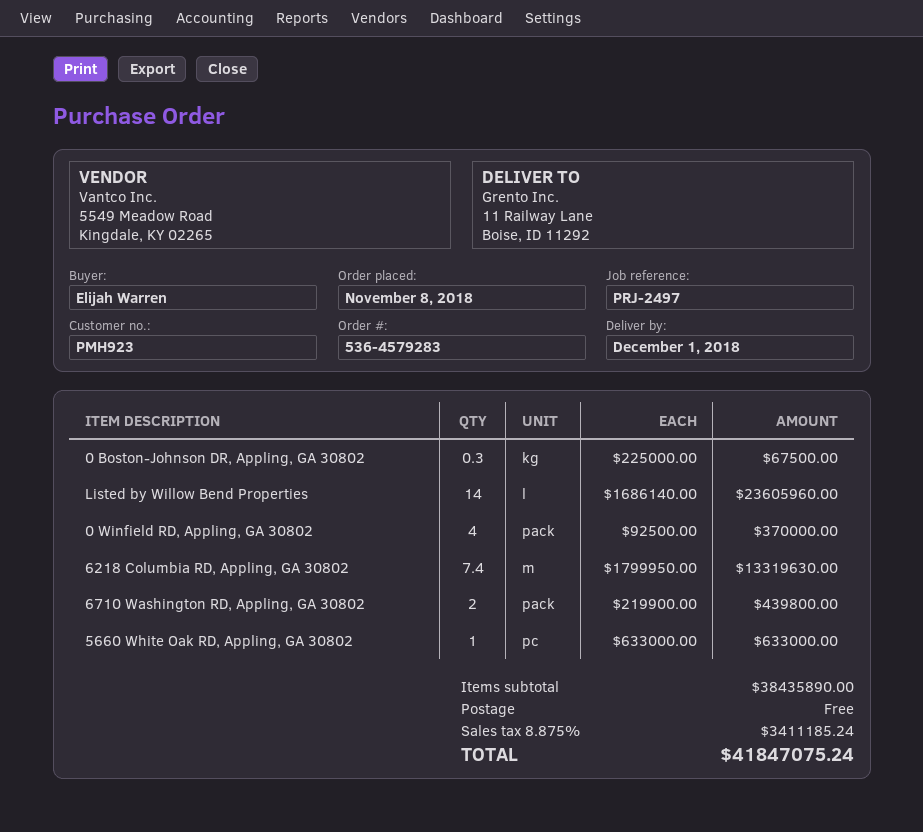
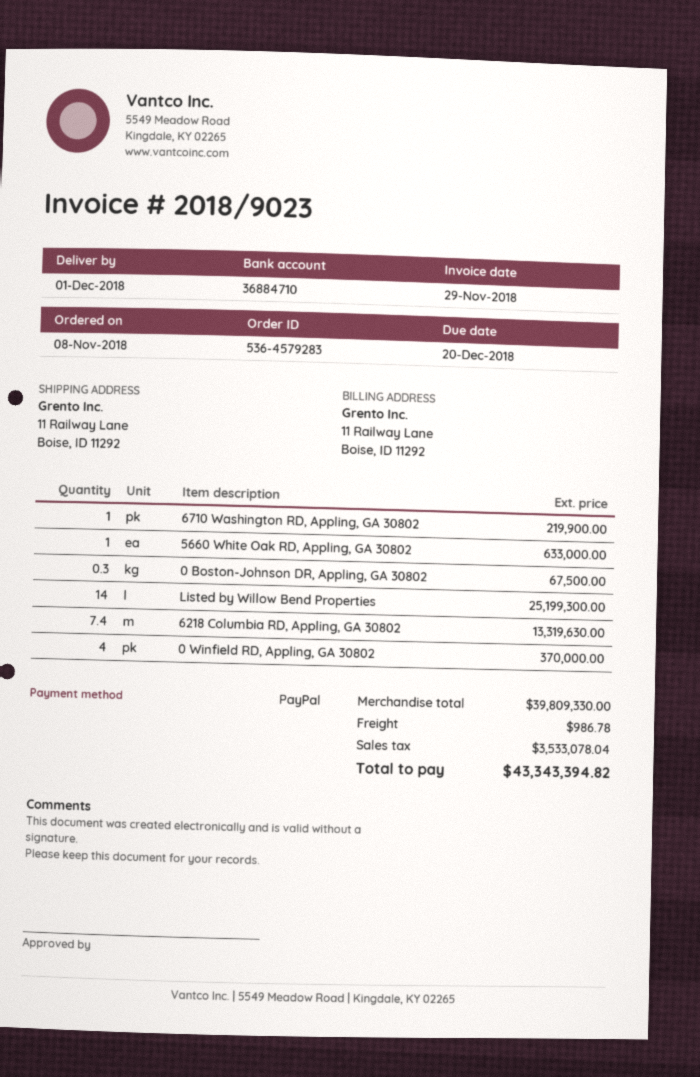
Listed by Willow Bend Properties: 14 for 23605960.00 -> 14 for 25199300.00
6710 Washington RD, Appling, GA 30802: 2 for 439800.00 -> 1 for 219900.00
subtotal: 38435890.00 -> 39809330.00
shipping: 0.00 -> 986.78
tax: 3411185.24 -> 3533078.04
total: 41847075.24 -> 43343394.82

